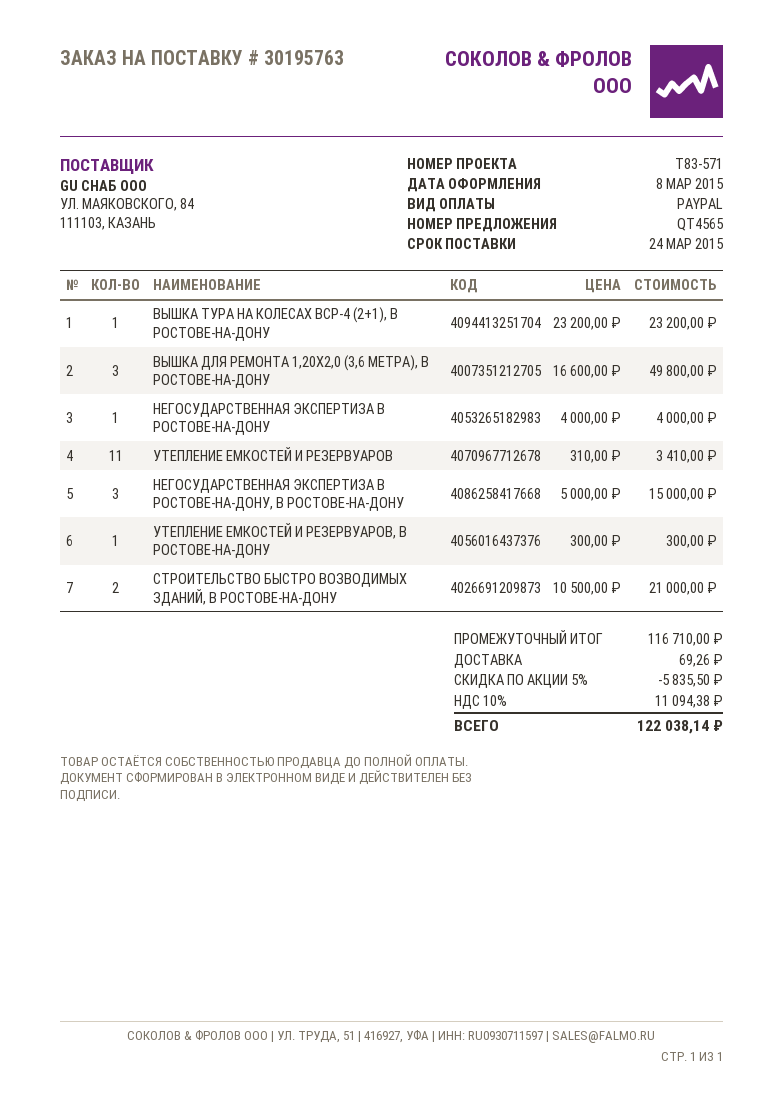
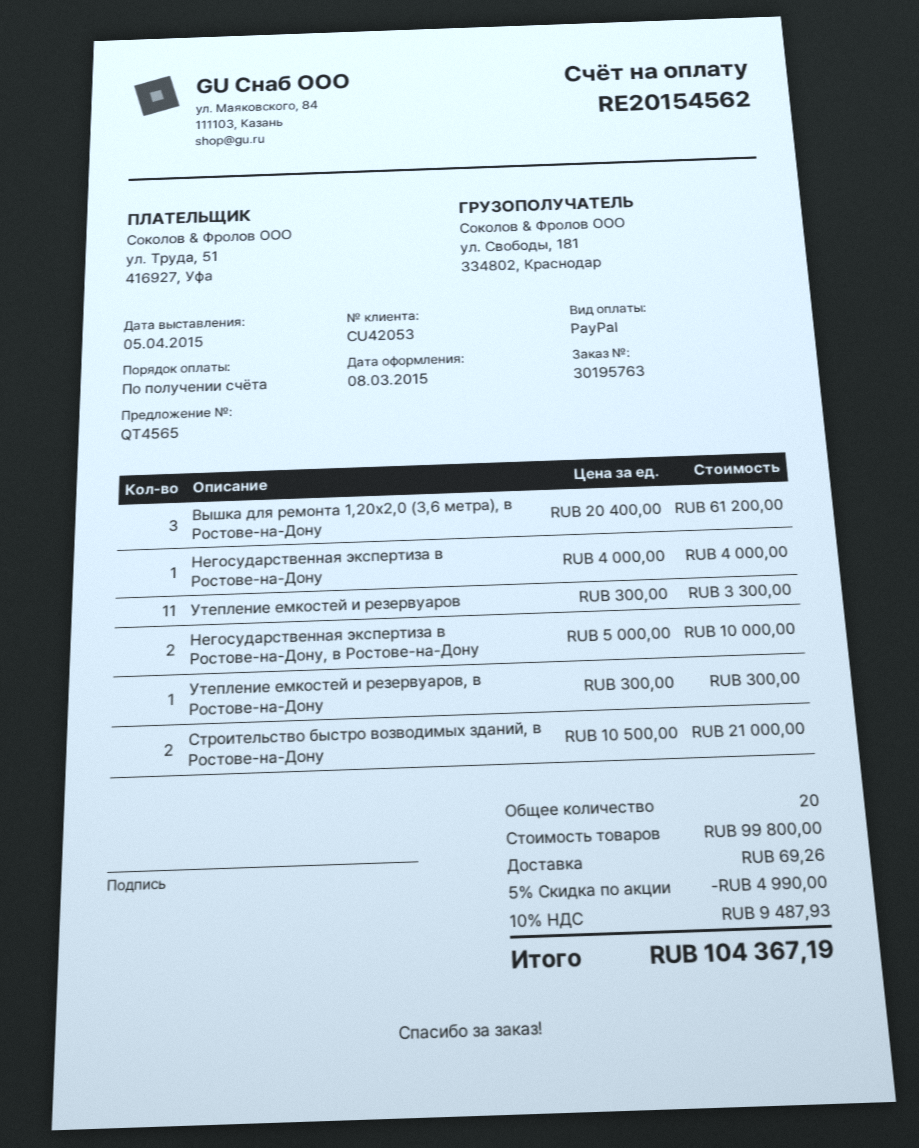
ВЫШКА ТУРА НА КОЛЕСАХ ВСР-4 (2+1), В РОСТОВЕ-НА-ДОНУ: 1 x 23200.00 = 23200.00 -> none
ВЫШКА ДЛЯ РЕМОНТА 1,20Х2,0 (3,6 МЕТРА), В РОСТОВЕ-НА-ДОНУ: 3 x 16600.00 = 49800.00 -> 3 x 20400.00 = 61200.00
УТЕПЛЕНИЕ ЕМКОСТЕЙ И РЕЗЕРВУАРОВ: 11 x 310.00 = 3410.00 -> 11 x 300.00 = 3300.00
НЕГОСУДАРСТВЕННАЯ ЭКСПЕРТИЗА В РОСТОВЕ-НА-ДОНУ, В РОСТОВЕ-НА-ДОНУ: 3 x 5000.00 = 15000.00 -> 2 x 5000.00 = 10000.00
subtotal: 116710.00 -> 99800.00
discount: 5% = 5835.50 -> 5% = 4990.00
tax: 10% = 11094.38 -> 10% = 9487.93
total: 122038.14 -> 104367.19

